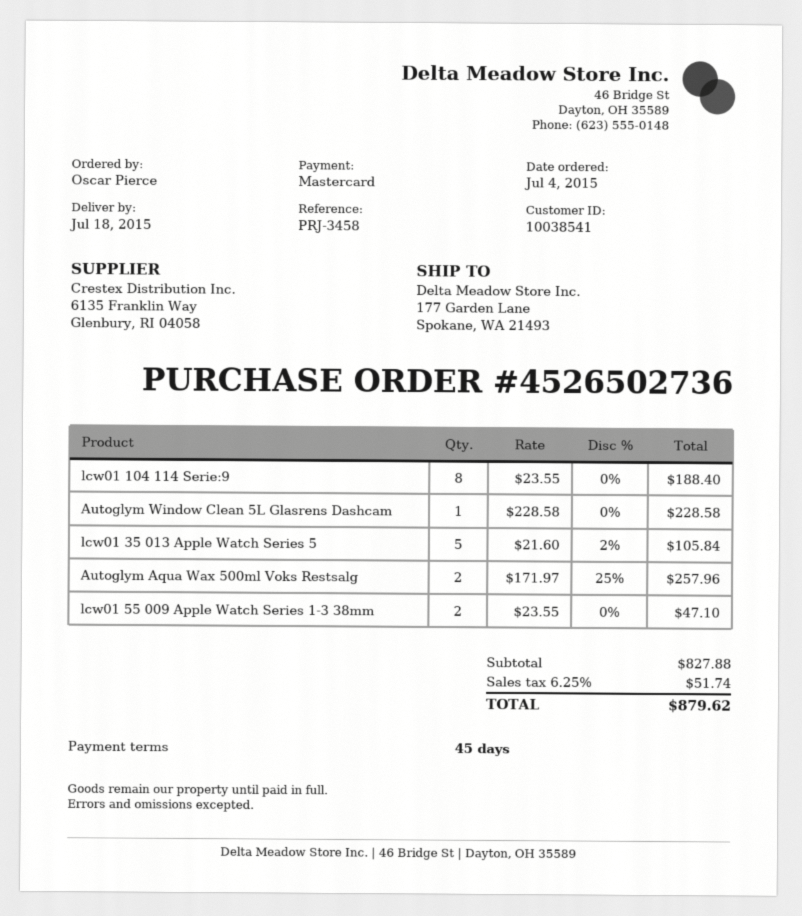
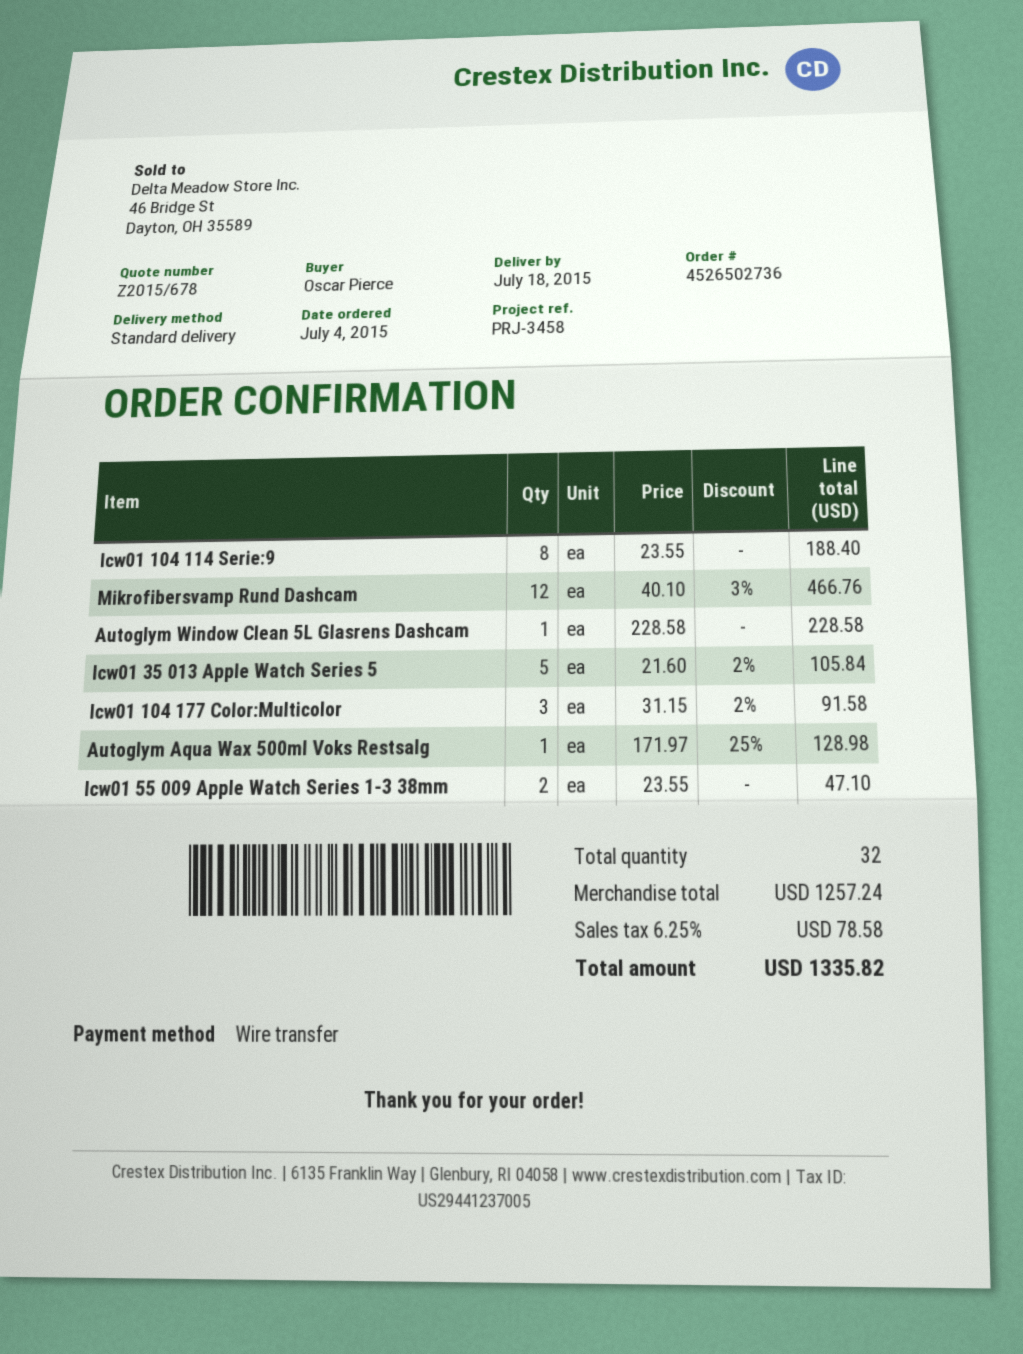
payment method: Mastercard -> bank transfer
Autoglym Aqua Wax 500ml Voks Restsalg: 2 x 171.97 - 25% = 257.96 -> 1 x 171.97 - 25% = 128.98
Mikrofibersvamp Rund Dashcam: none -> 12 x 40.10 - 3% = 466.76
lcw01 104 177 Color:Multicolor: none -> 3 x 31.15 - 2% = 91.58
subtotal: 827.88 -> 1257.24
tax: 6.25% = 51.74 -> 6.25% = 78.58
total: 879.62 -> 1335.82

